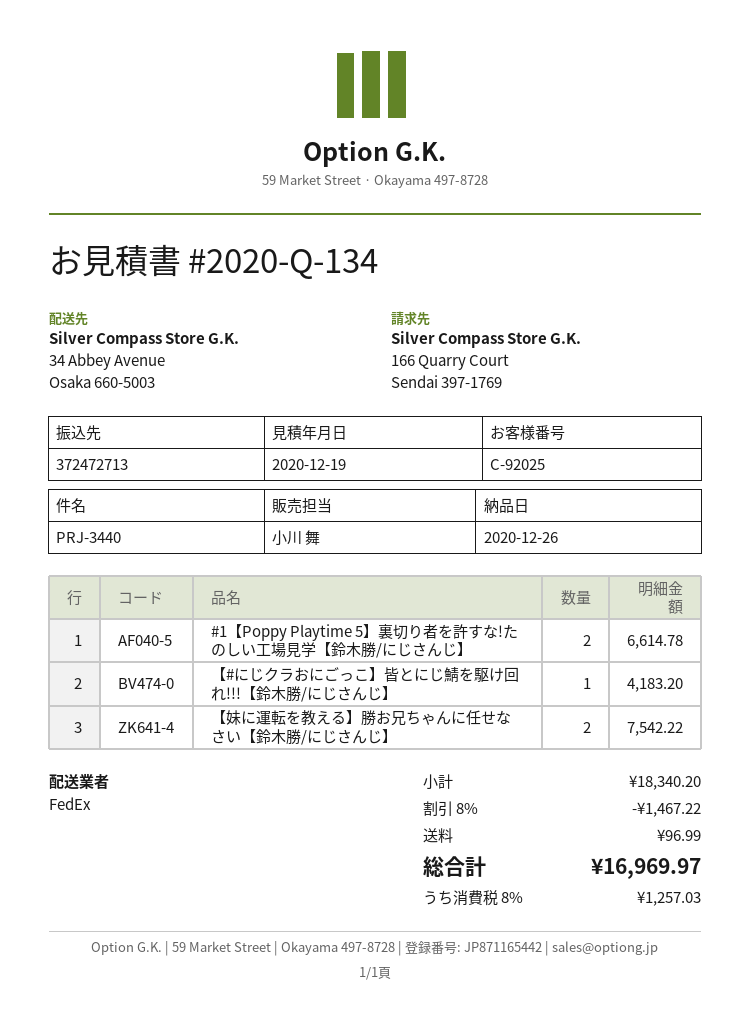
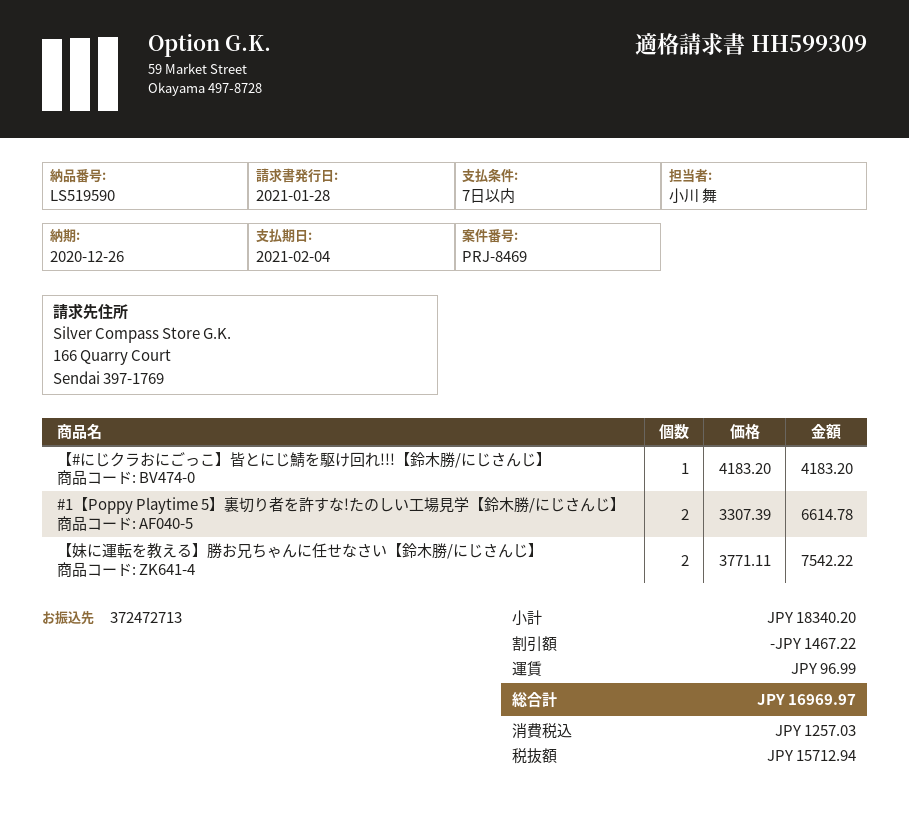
reference: PRJ-3440 -> PRJ-8469

